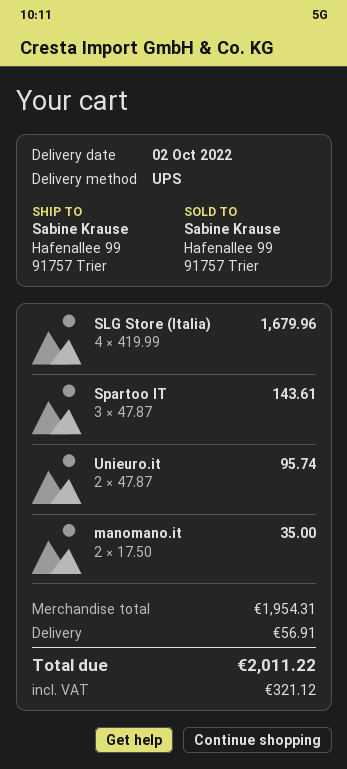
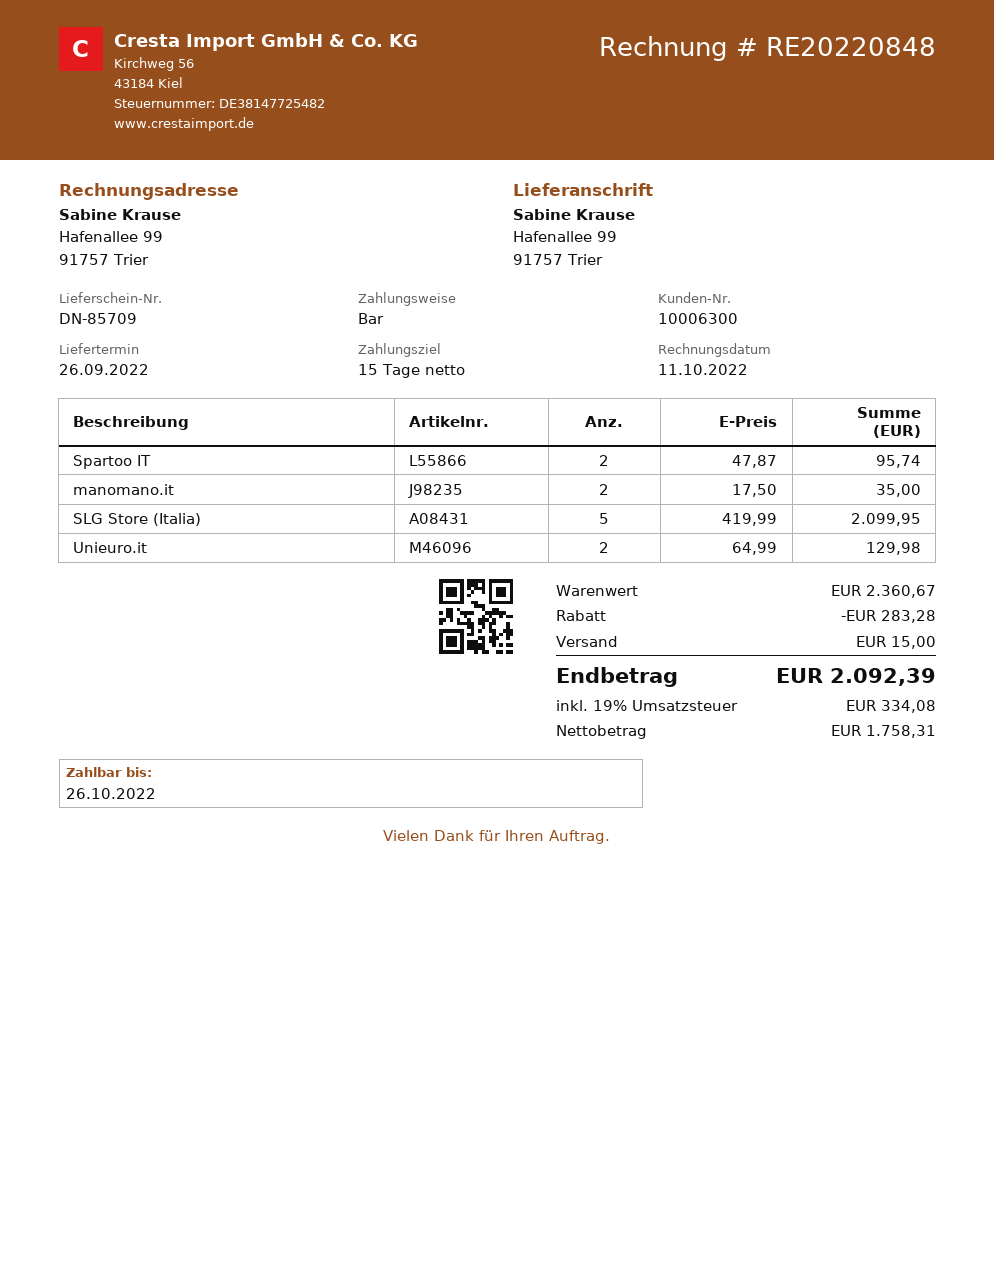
delivery date: 2022-10-02 -> 2022-09-26
SLG Store (Italia): 4 x 419.99 = 1679.96 -> 5 x 419.99 = 2099.95
Spartoo IT: 3 x 47.87 = 143.61 -> 2 x 47.87 = 95.74
Unieuro.it: 2 x 47.87 = 95.74 -> 2 x 64.99 = 129.98
subtotal: 1954.31 -> 2360.67
discount: none -> 283.28
shipping: 56.91 -> 15.00
tax: 321.12 -> 334.08
total: 2011.22 -> 2092.39

